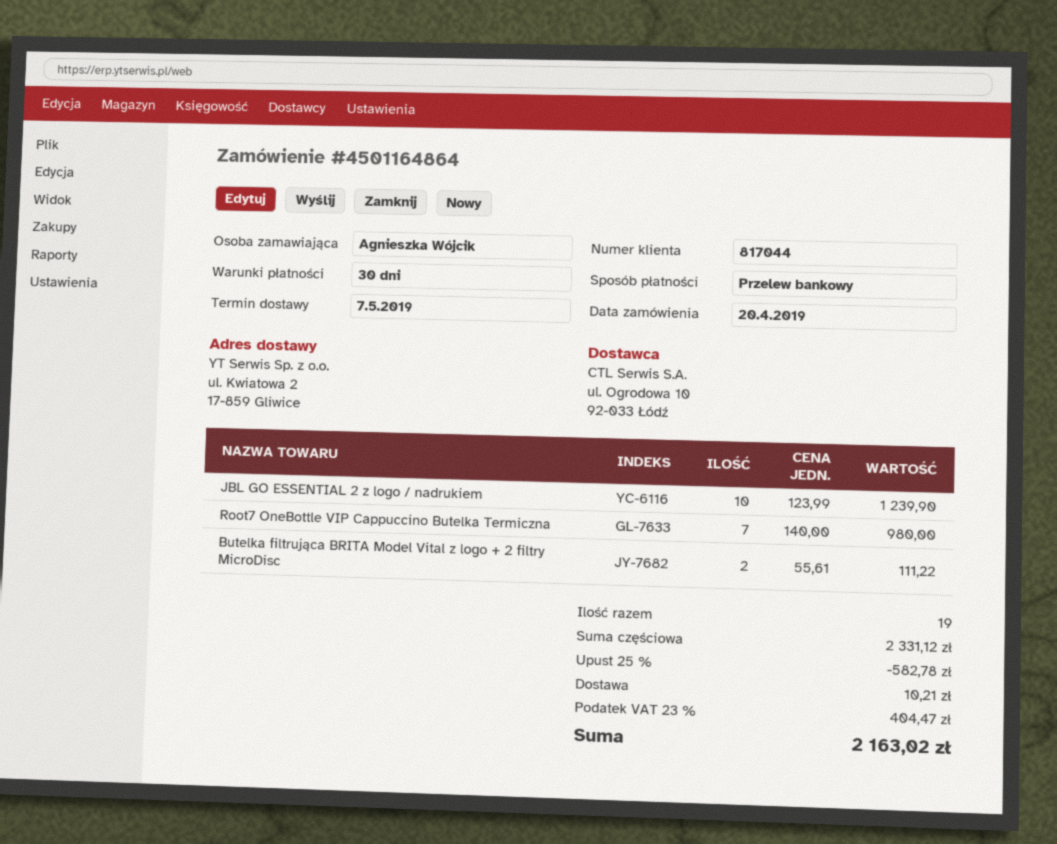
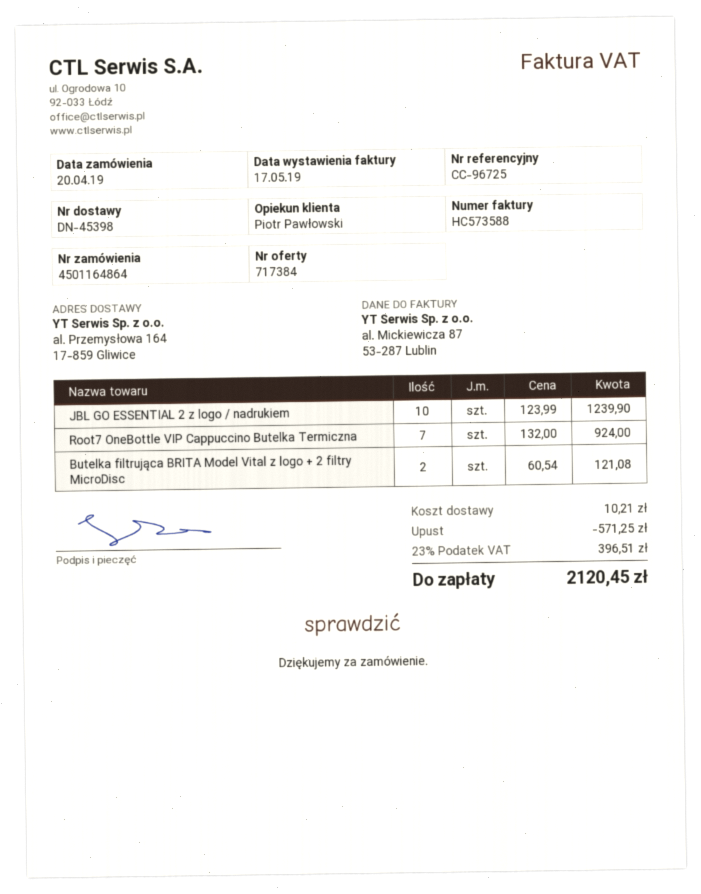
ship to: ul. Kwiatowa 2, 17-859 Gliwice -> al. Przemysłowa 164, 17-859 Gliwice
Root7 OneBottle VIP Cappuccino Butelka Termiczna: 7 x 140.00 = 980.00 -> 7 x 132.00 = 924.00
Butelka filtrująca BRITA Model Vital z logo + 2 filtry MicroDisc: 2 x 55.61 = 111.22 -> 2 x 60.54 = 121.08
discount: 582.78 -> 571.25
tax: 23% = 404.47 -> 23% = 396.51
total: 2163.02 -> 2120.45

